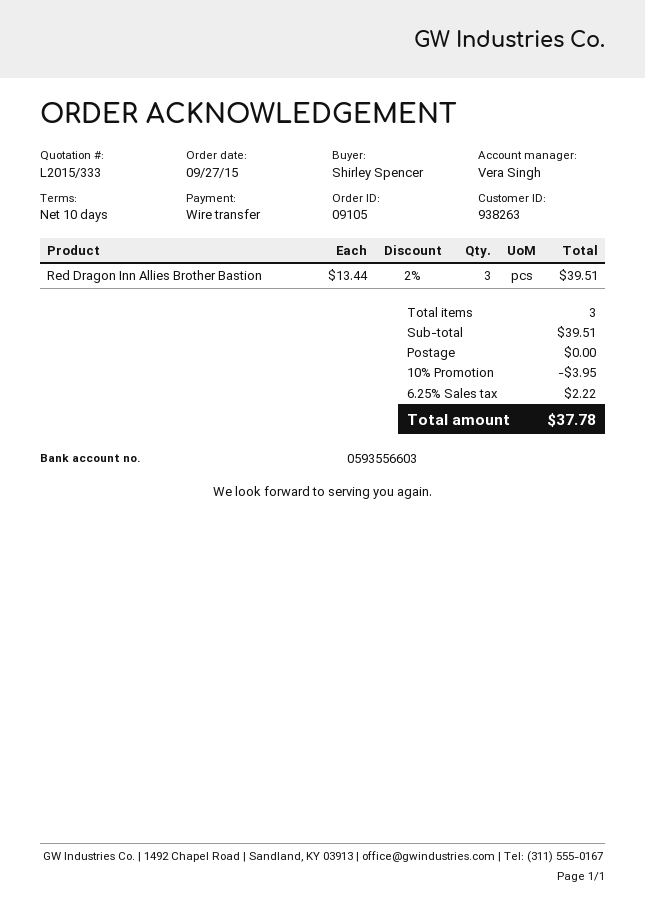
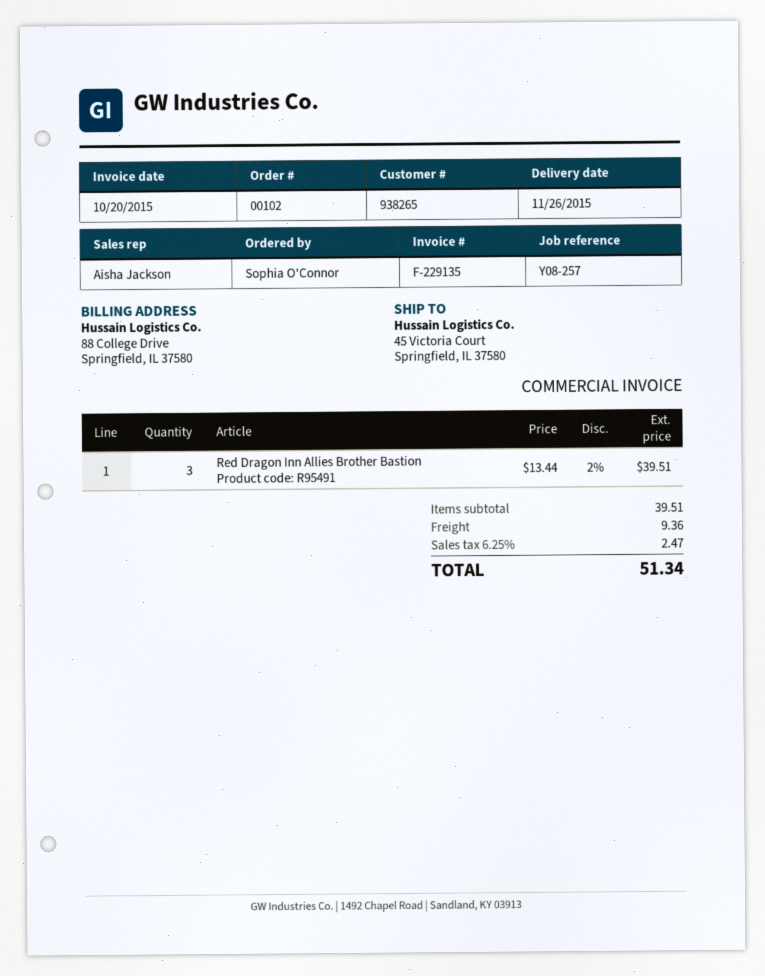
order number: 09105 -> 00102
customer number: 938263 -> 938265
ordered by: Shirley Spencer -> Sophia O'Connor
sales rep: Vera Singh -> Aisha Jackson
discount: 10% = 3.95 -> none
shipping: 0.00 -> 9.36
tax: 6.25% = 2.22 -> 6.25% = 2.47
total: 37.78 -> 51.34

